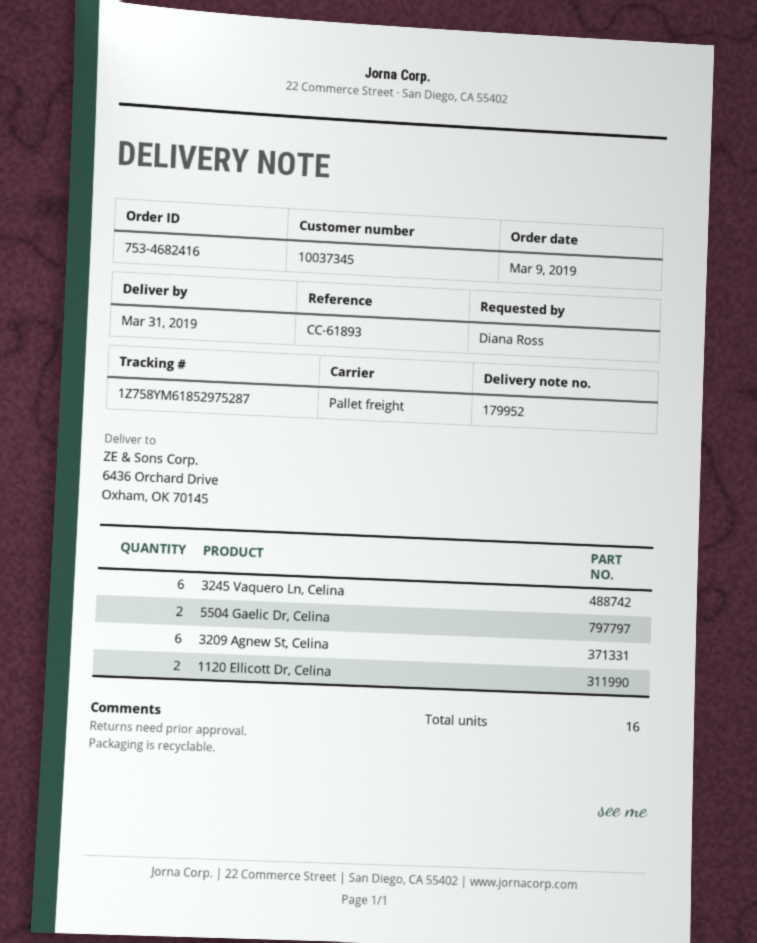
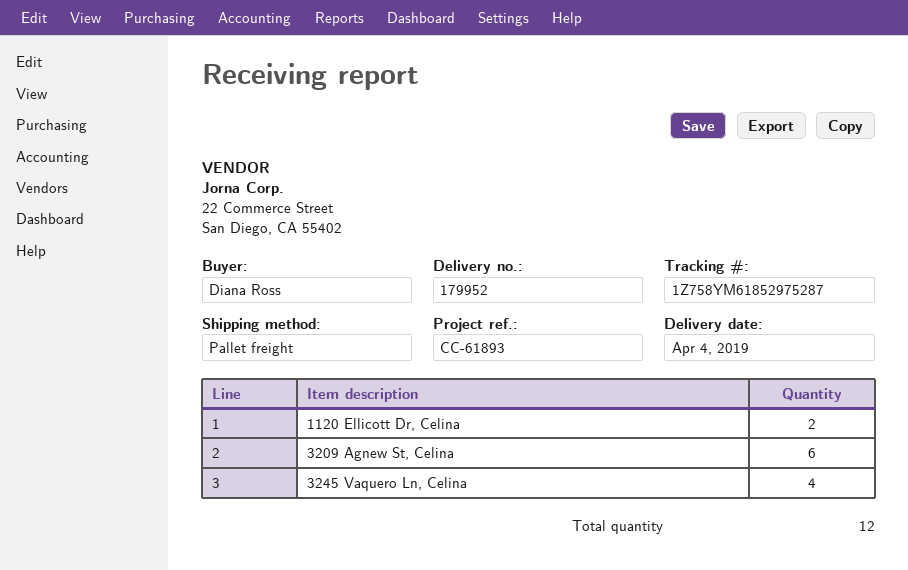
delivery date: 2019-03-31 -> 2019-04-04
3245 Vaquero Ln, Celina: 6 -> 4
5504 Gaelic Dr, Celina: 2 -> none
total quantity: 16 -> 12

